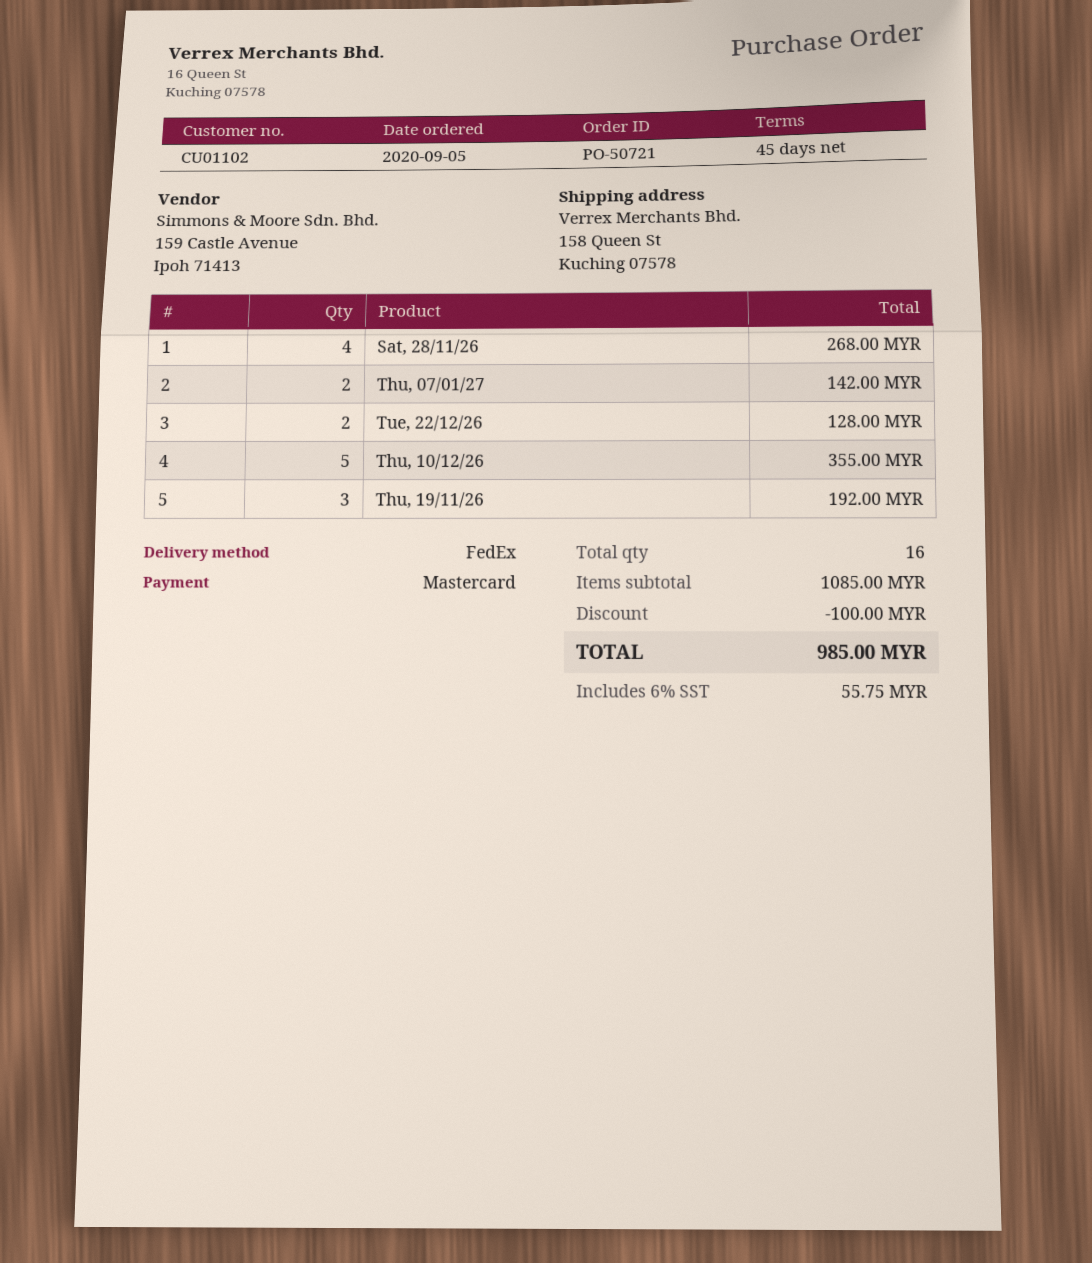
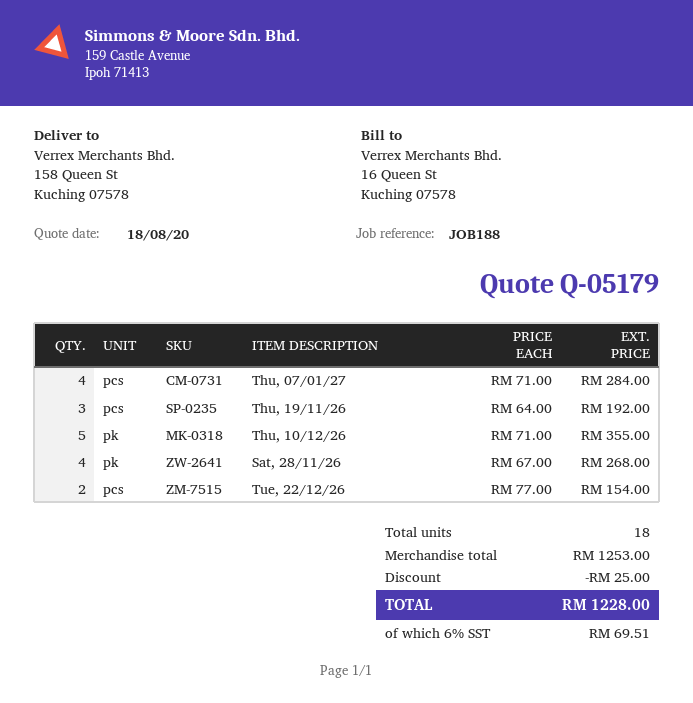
Thu, 07/01/27: 2 for 142.00 -> 4 for 284.00
Tue, 22/12/26: 2 for 128.00 -> 2 for 154.00
total quantity: 16 -> 18
subtotal: 1085.00 -> 1253.00
discount: 100.00 -> 25.00
tax: 6% = 55.75 -> 6% = 69.51
total: 985.00 -> 1228.00

